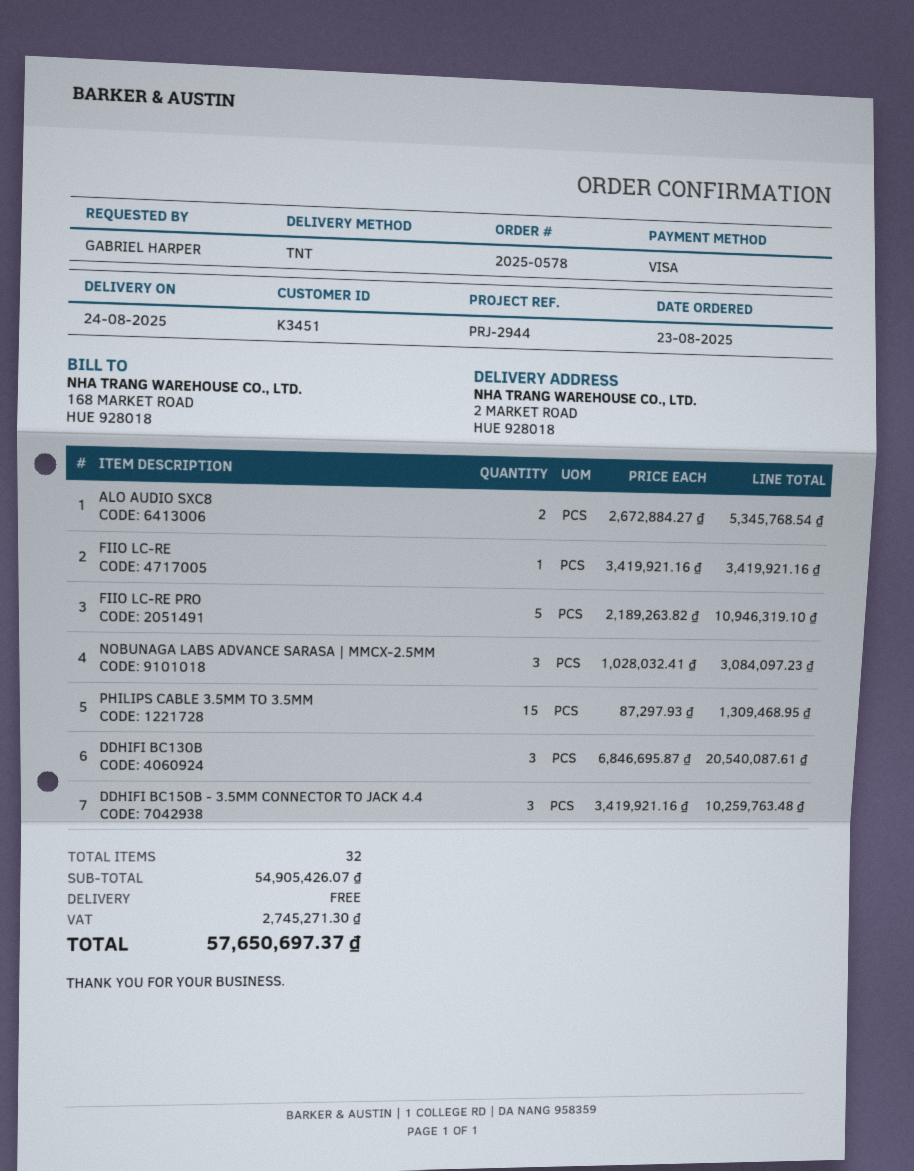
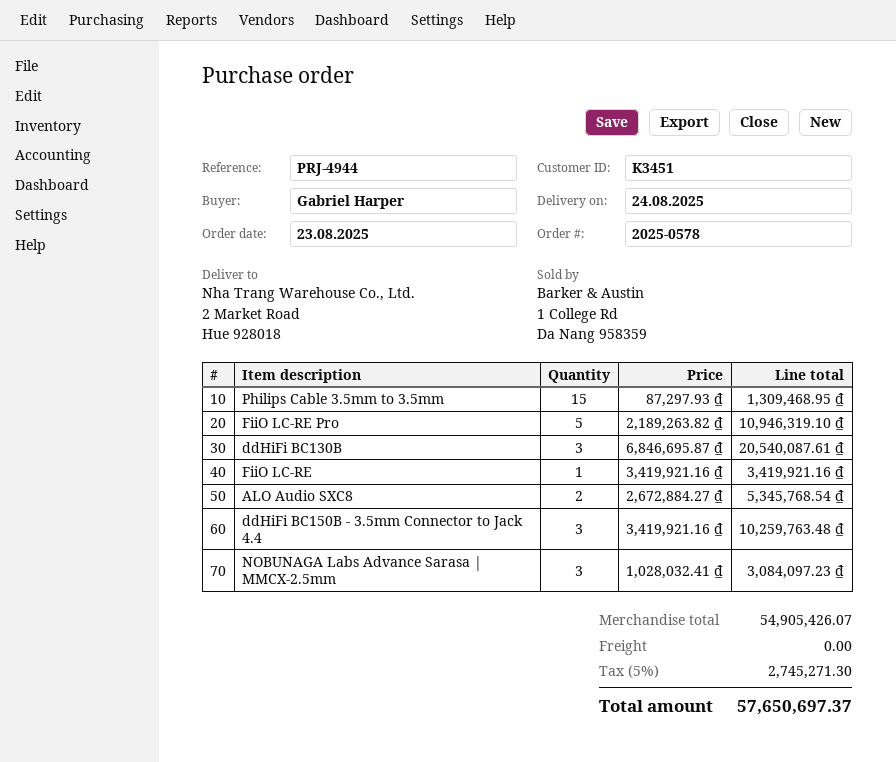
reference: PRJ-2944 -> PRJ-4944

